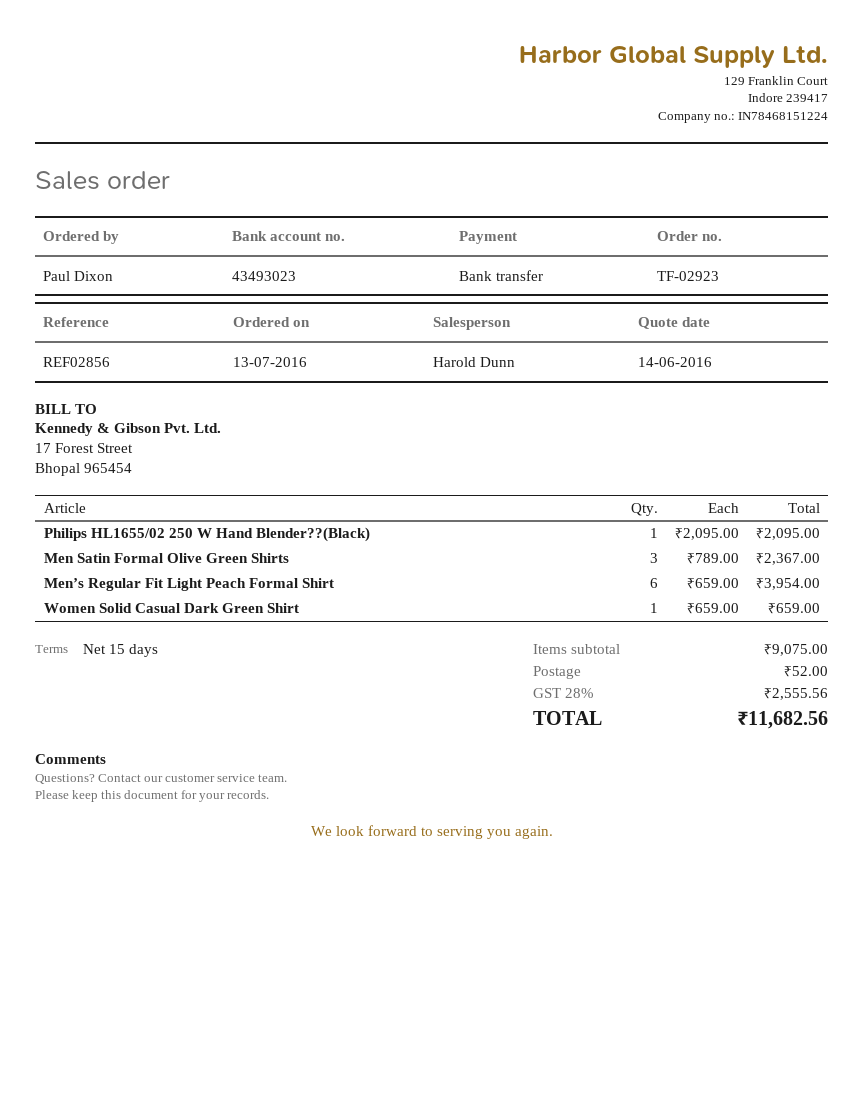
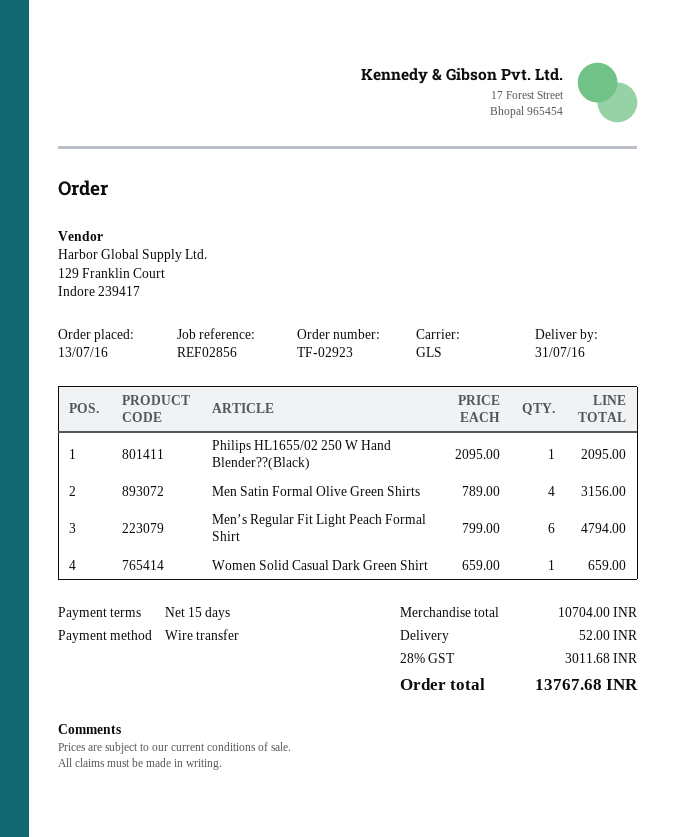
Men Satin Formal Olive Green Shirts: 3 x 789.00 = 2367.00 -> 4 x 789.00 = 3156.00
Men’s Regular Fit Light Peach Formal Shirt: 6 x 659.00 = 3954.00 -> 6 x 799.00 = 4794.00
subtotal: 9075.00 -> 10704.00
tax: 28% = 2555.56 -> 28% = 3011.68
total: 11682.56 -> 13767.68

